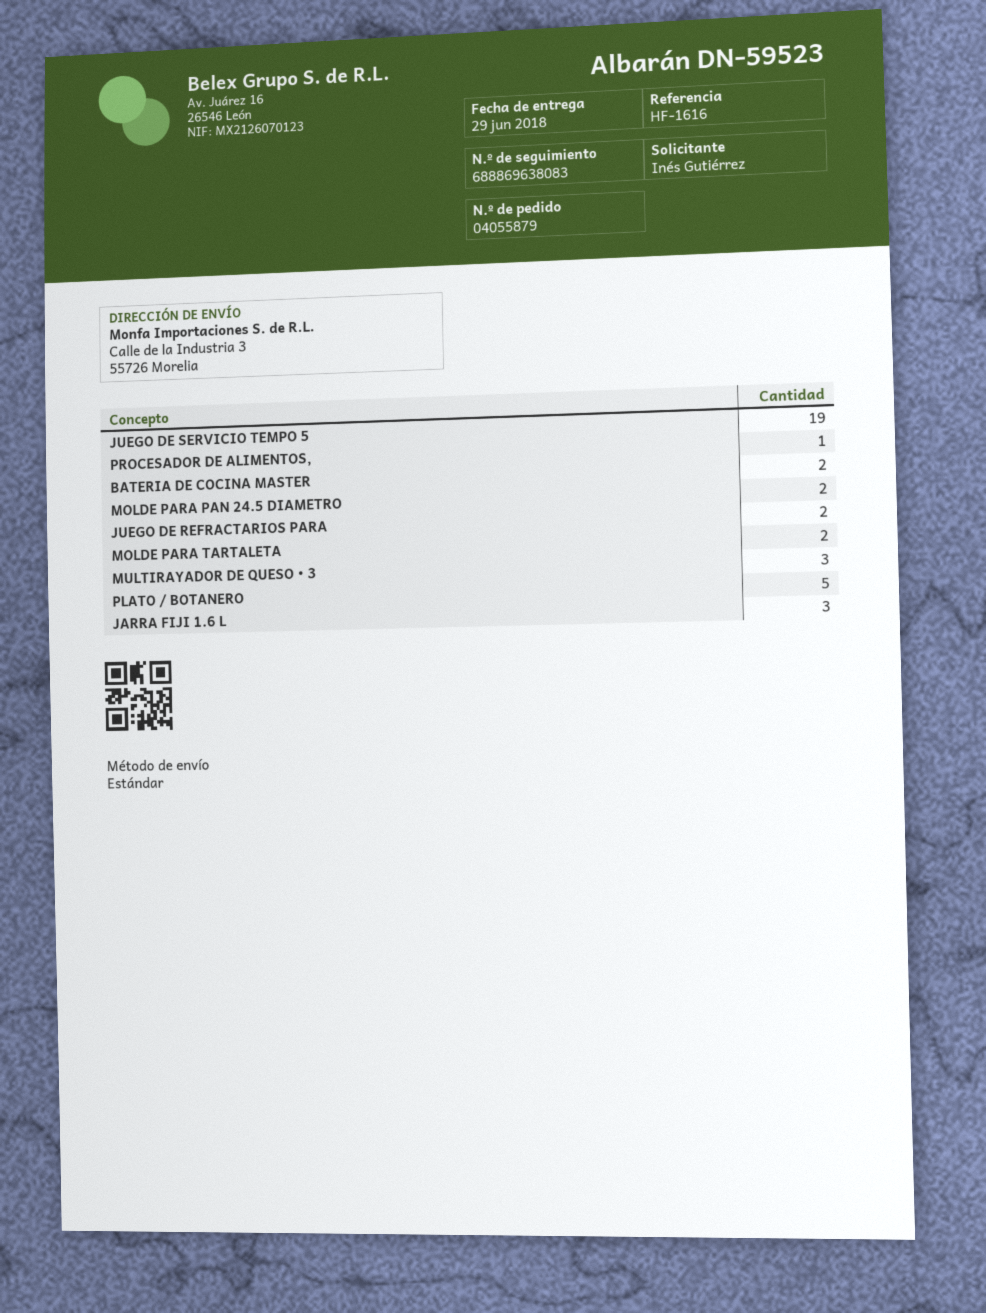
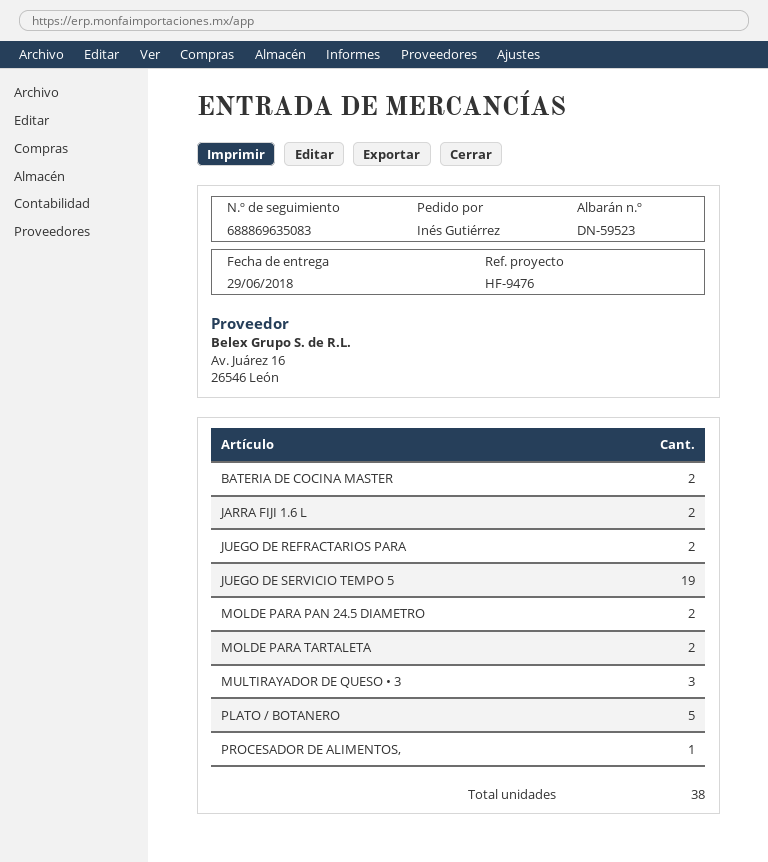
reference: HF-1616 -> HF-9476
tracking number: 688869638083 -> 688869635083
JARRA FIJI 1.6 L: 3 -> 2

